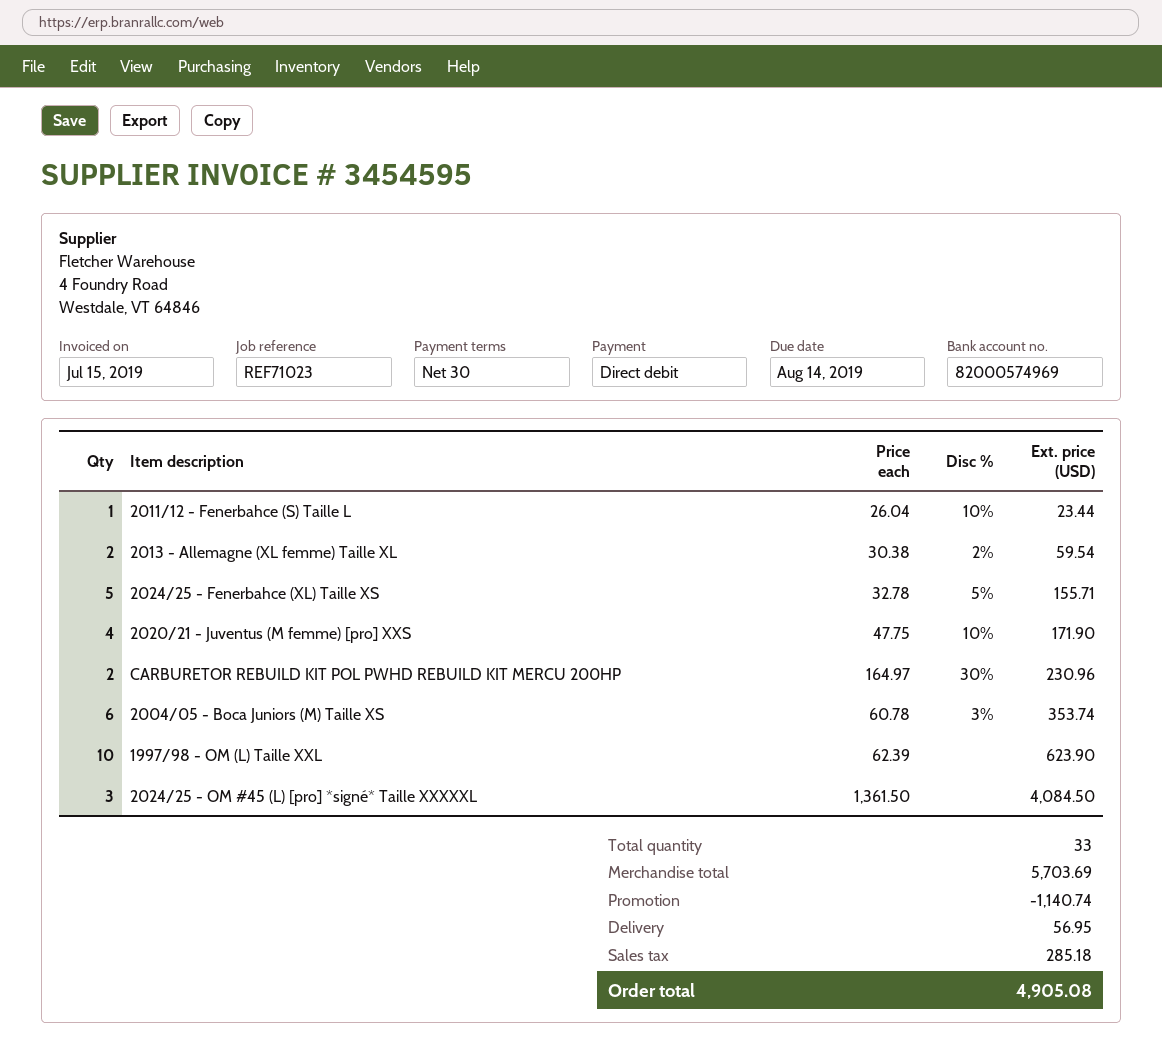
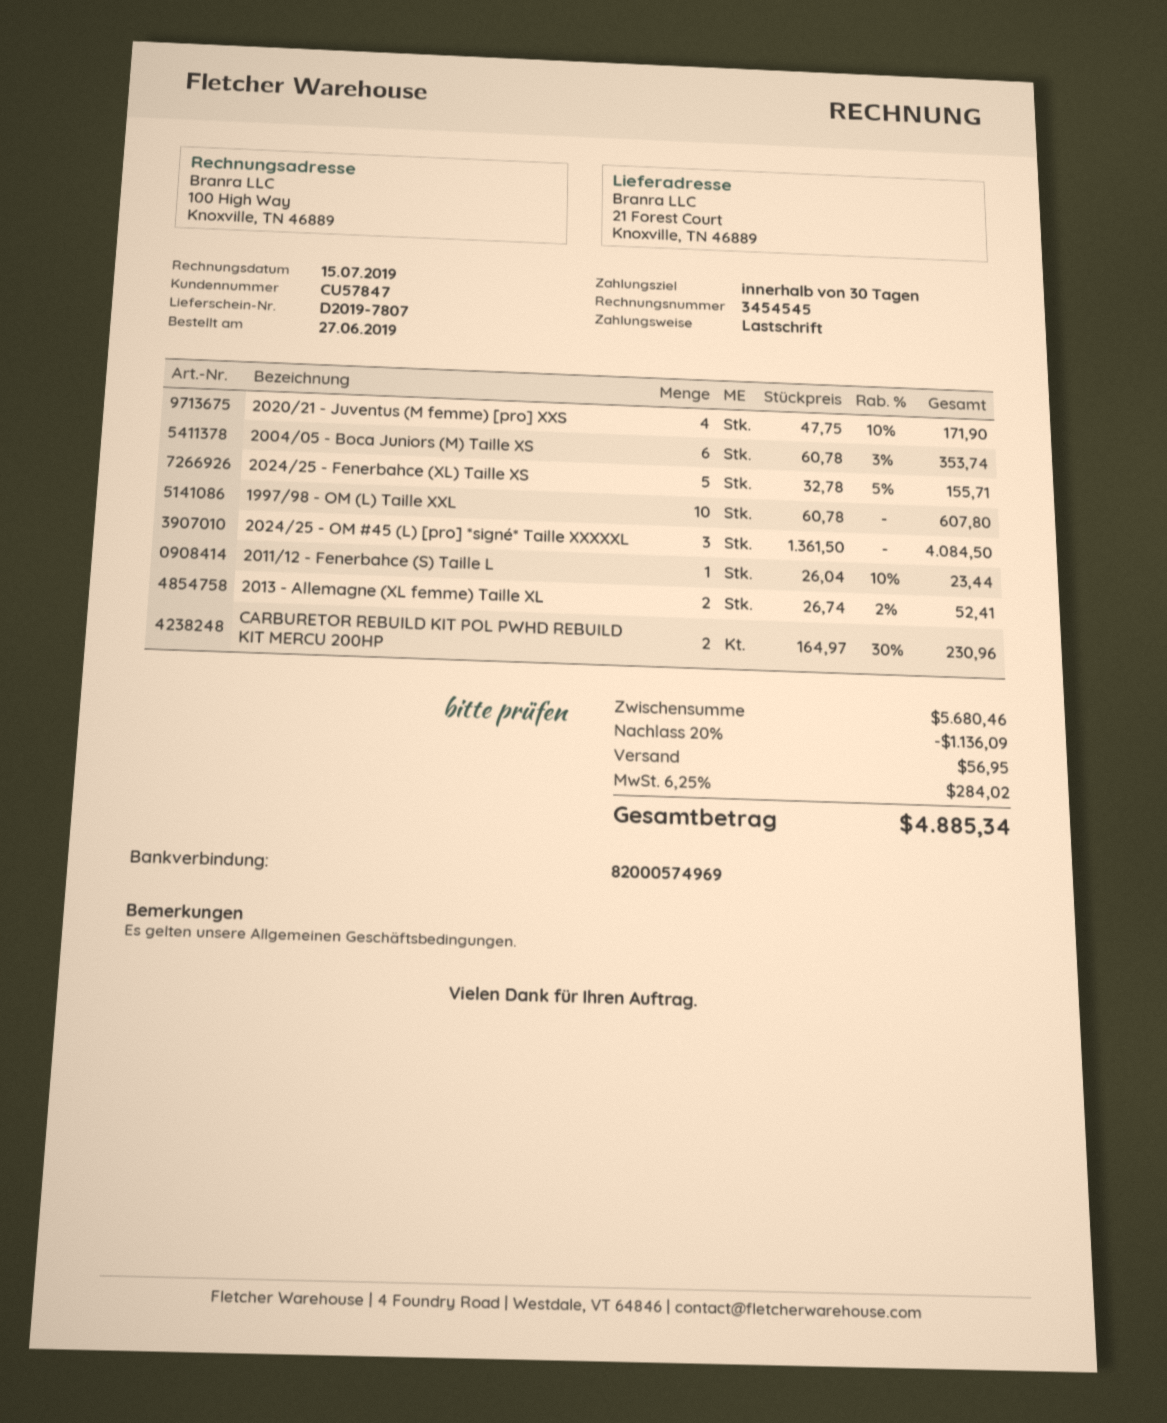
invoice number: 3454595 -> 3454545
2013 - Allemagne (XL femme) Taille XL: 2 x 30.38 - 2% = 59.54 -> 2 x 26.74 - 2% = 52.41
1997/98 - OM (L) Taille XXL: 10 x 62.39 = 623.90 -> 10 x 60.78 = 607.80
subtotal: 5703.69 -> 5680.46
discount: 1140.74 -> 1136.09
tax: 285.18 -> 284.02
total: 4905.08 -> 4885.34

